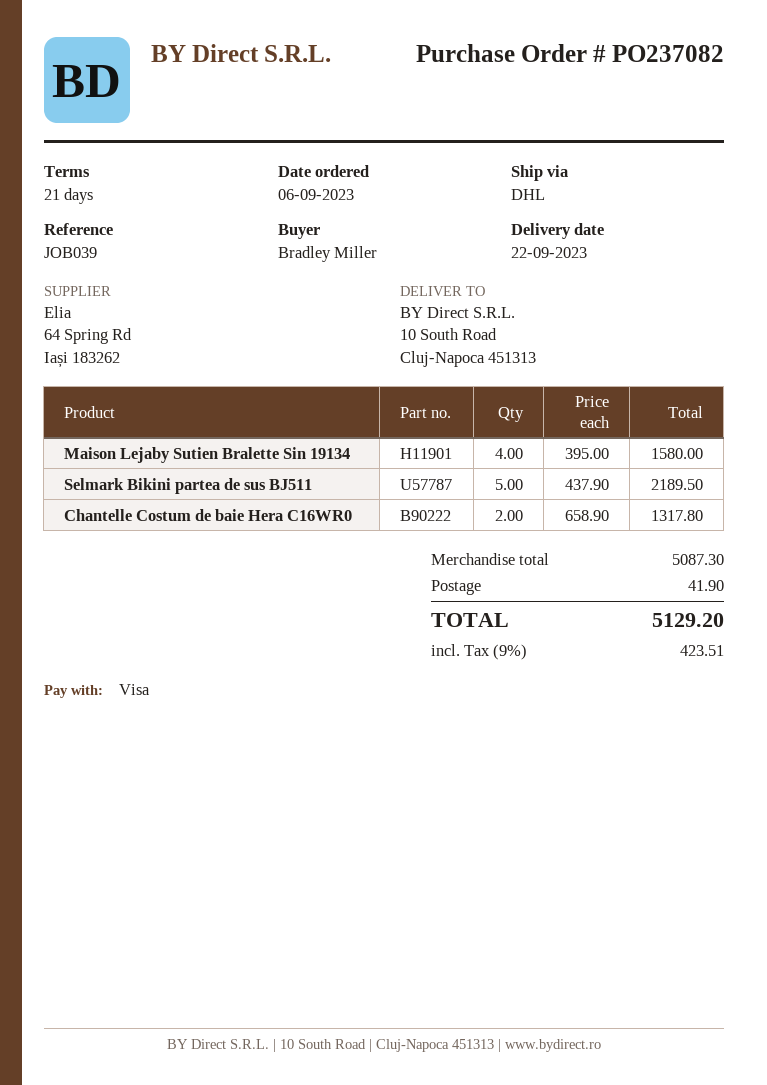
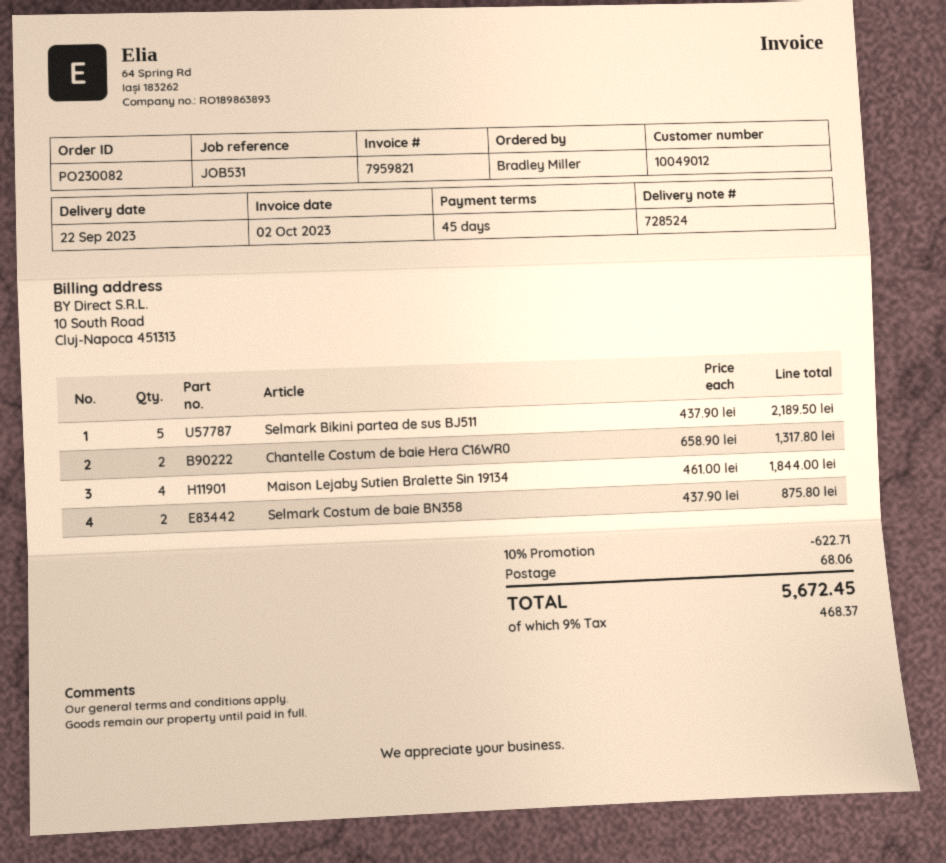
order number: PO237082 -> PO230082
payment terms: 21 days -> 45 days
reference: JOB039 -> JOB531
Maison Lejaby Sutien Bralette Sin 19134: 4 x 395.00 = 1580.00 -> 4 x 461.00 = 1844.00
Selmark Costum de baie BN358: none -> 2 x 437.90 = 875.80
discount: none -> 10% = 622.71
shipping: 41.90 -> 68.06
tax: 9% = 423.51 -> 9% = 468.37
total: 5129.20 -> 5672.45

